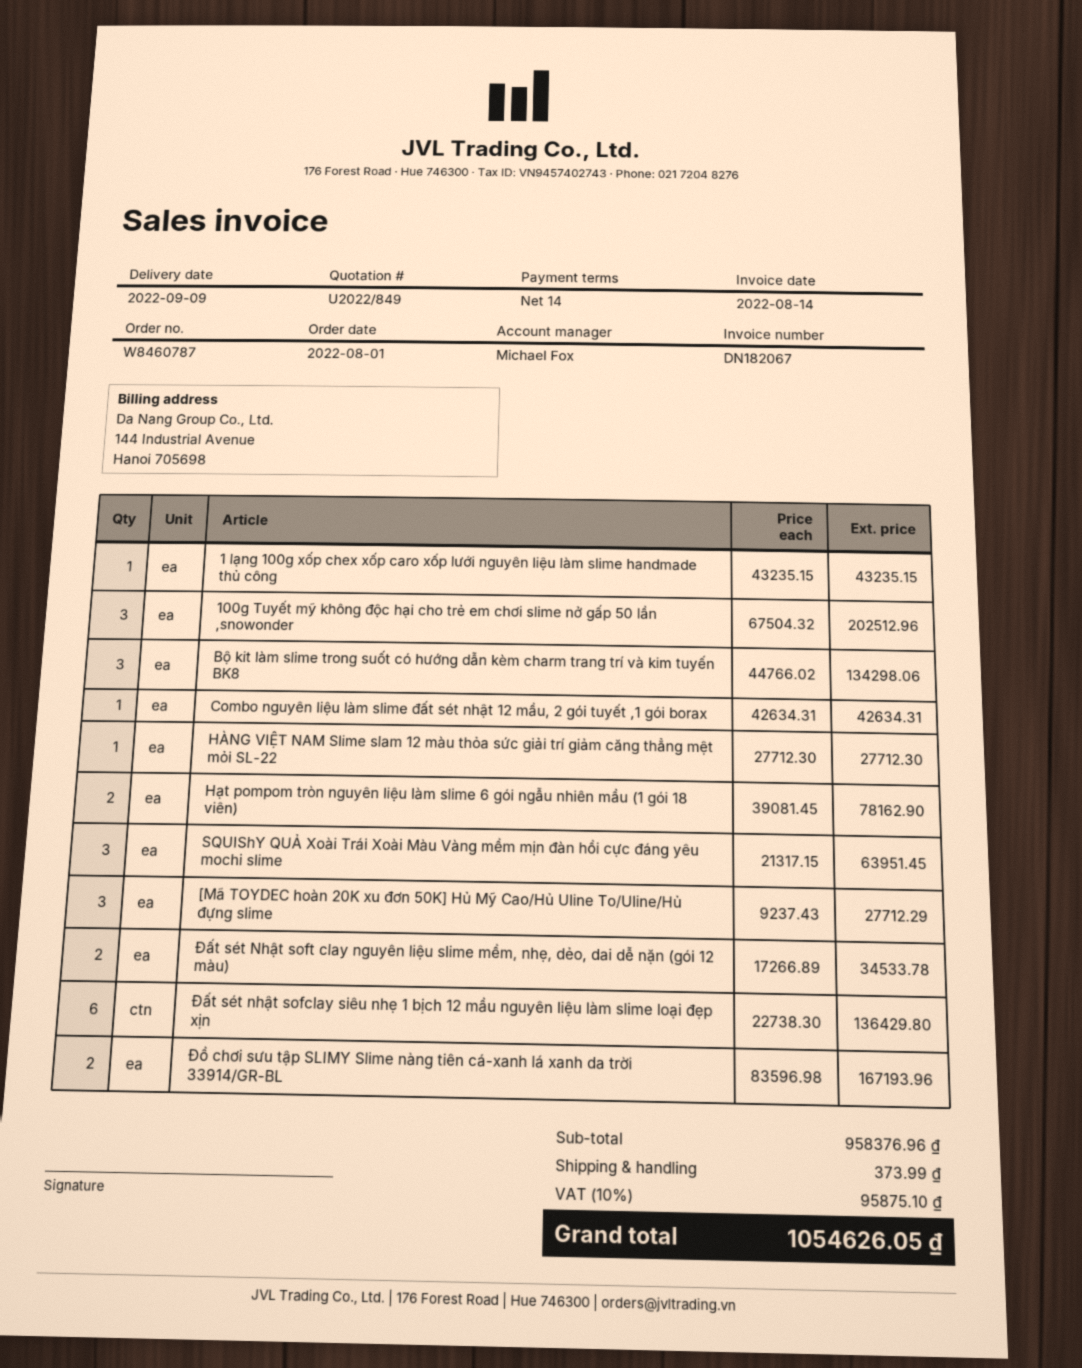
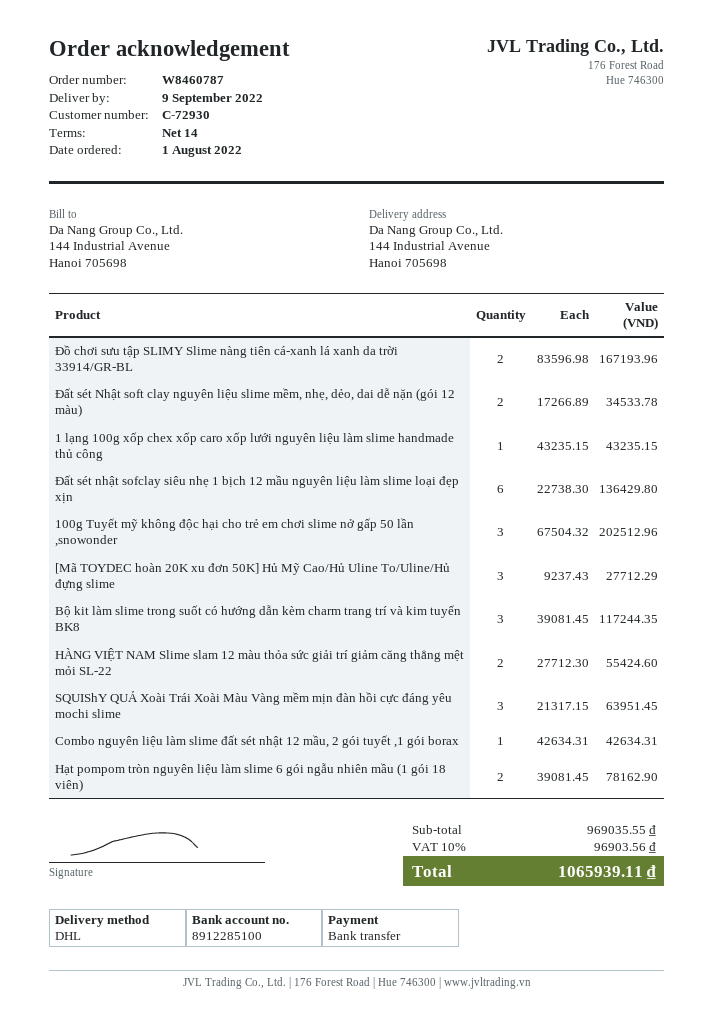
Bộ kit làm slime trong suốt có hướng dẫn kèm charm trang trí và kim tuyến BK8: 3 x 44766.02 = 134298.06 -> 3 x 39081.45 = 117244.35
HÀNG VIỆT NAM Slime slam 12 màu thỏa sức giải trí giảm căng thẳng mệt mỏi SL-22: 1 x 27712.30 = 27712.30 -> 2 x 27712.30 = 55424.60
subtotal: 958376.96 -> 969035.55
shipping: 373.99 -> none
tax: 10% = 95875.10 -> 10% = 96903.56
total: 1054626.05 -> 1065939.11

